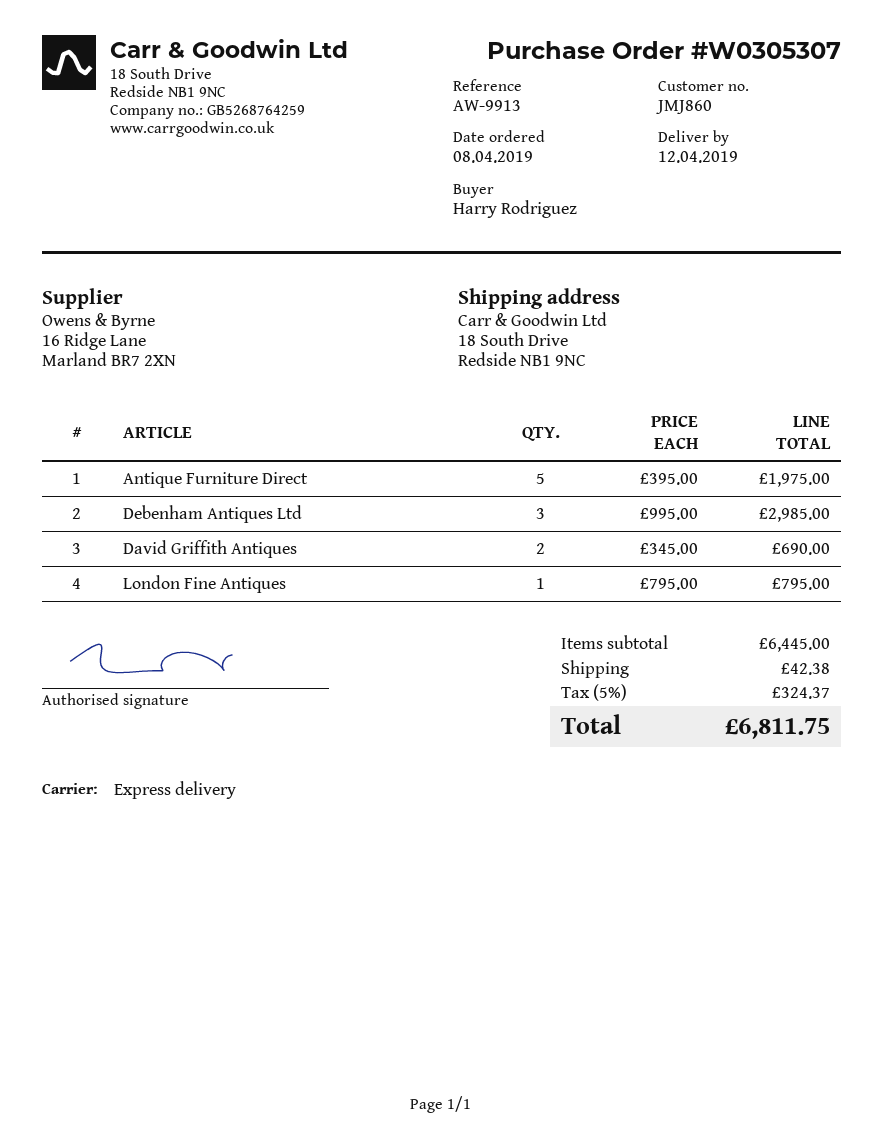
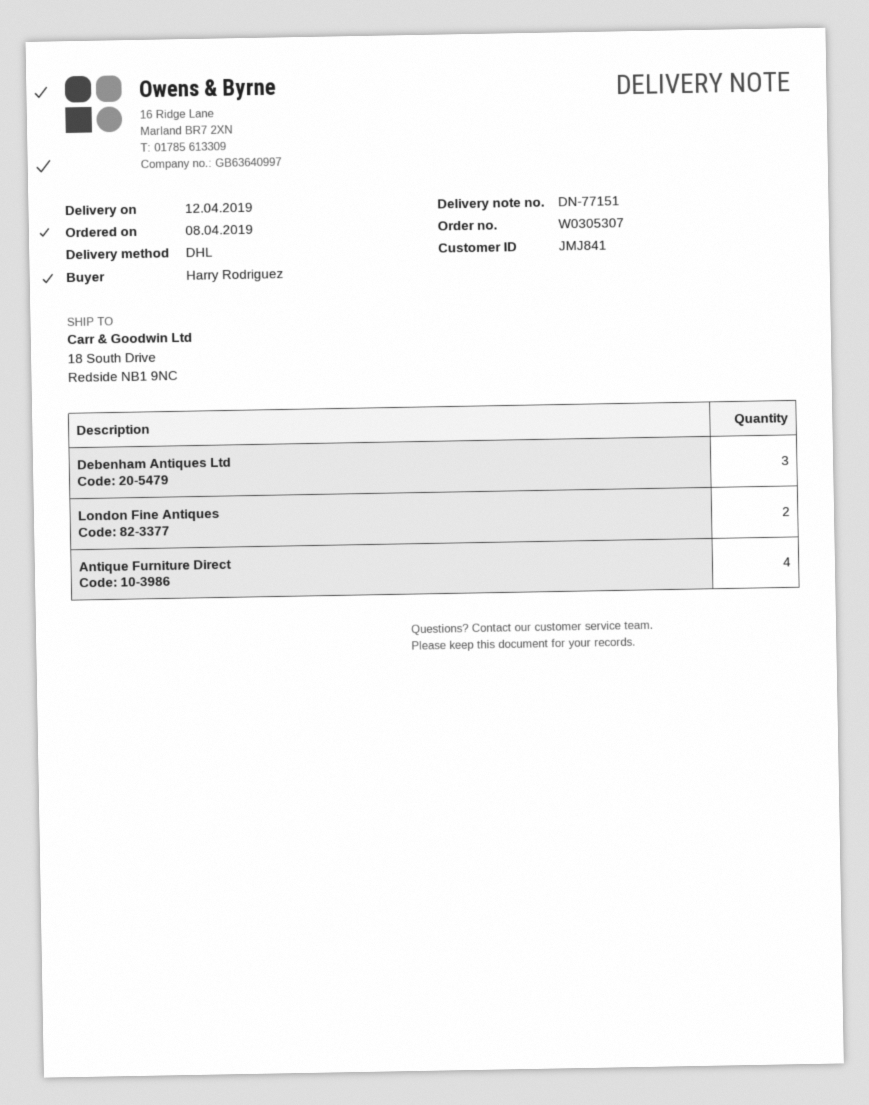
customer number: JMJ860 -> JMJ841
shipping method: express -> DHL
Antique Furniture Direct: 5 -> 4
David Griffith Antiques: 2 -> none
London Fine Antiques: 1 -> 2

